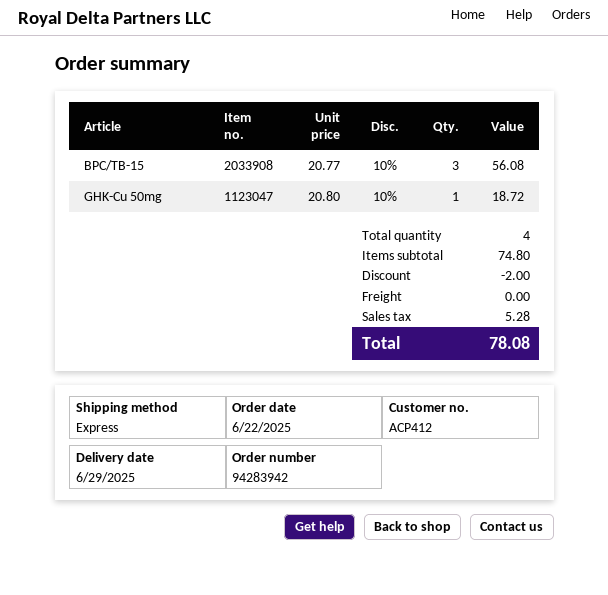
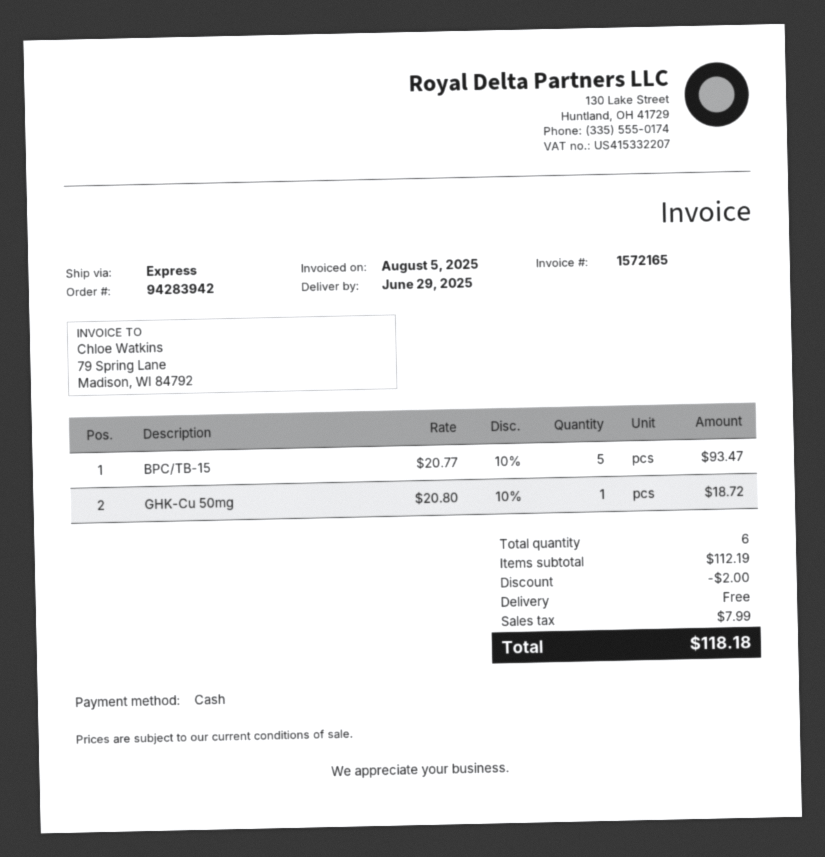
BPC/TB-15: 3 x 20.77 - 10% = 56.08 -> 5 x 20.77 - 10% = 93.47
total quantity: 4 -> 6
subtotal: 74.80 -> 112.19
tax: 5.28 -> 7.99
total: 78.08 -> 118.18

